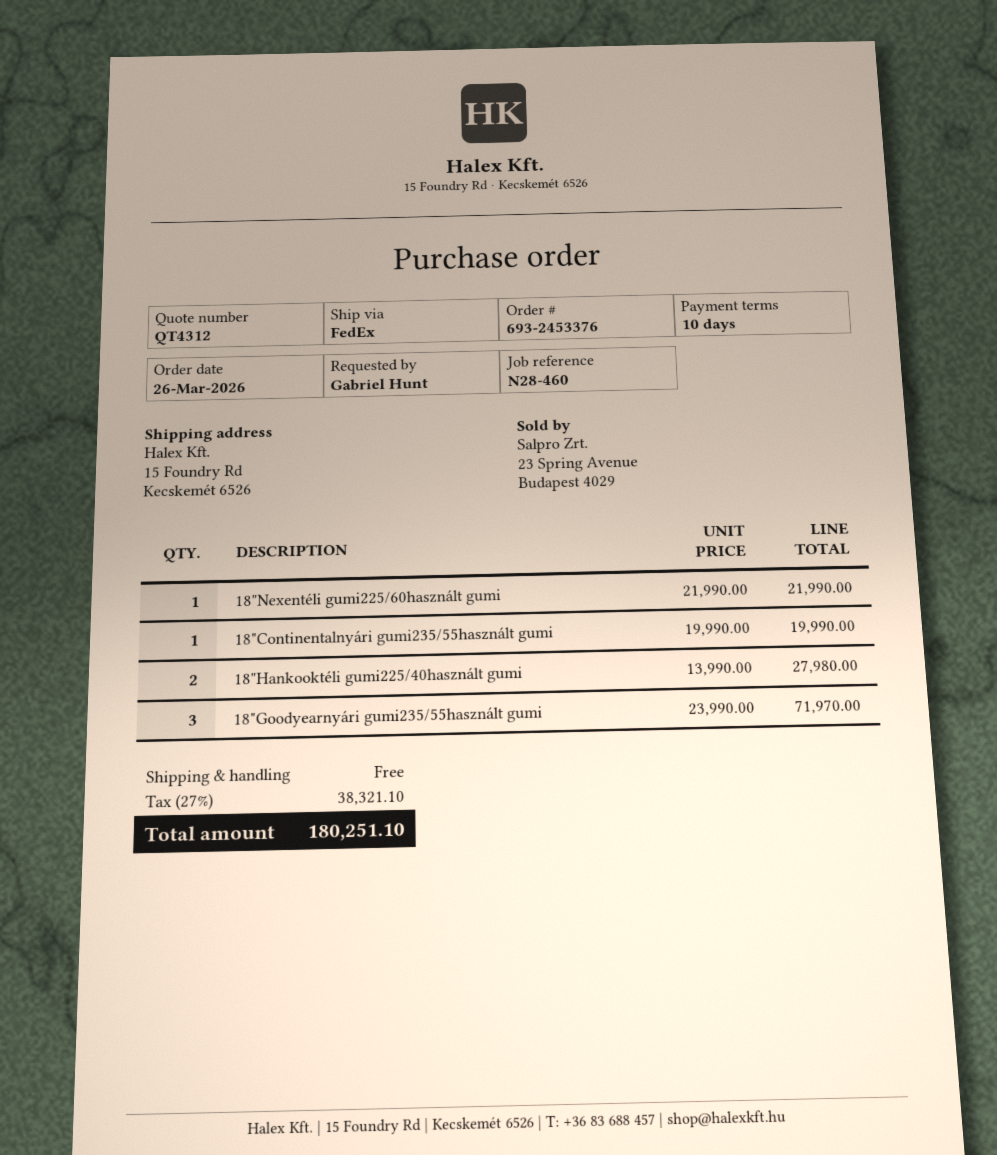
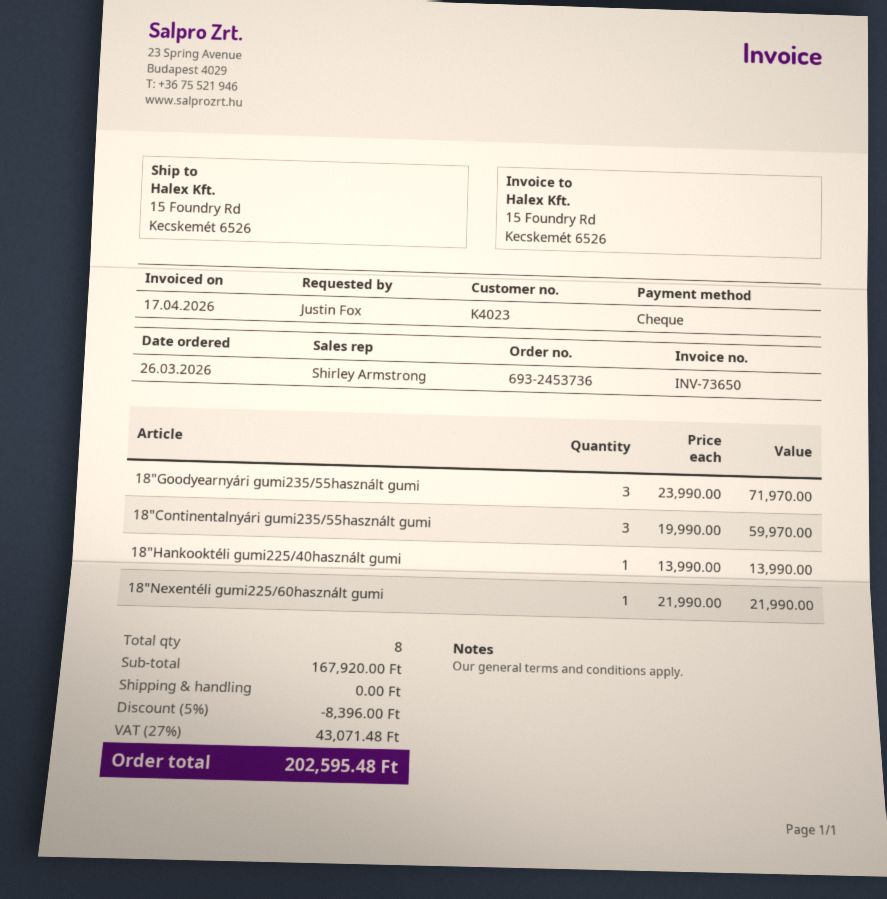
order number: 693-2453376 -> 693-2453736
ordered by: Gabriel Hunt -> Justin Fox
18"Continentalnyári gumi235/55használt gumi: 1 x 19990.00 = 19990.00 -> 3 x 19990.00 = 59970.00
18"Hankooktéli gumi225/40használt gumi: 2 x 13990.00 = 27980.00 -> 1 x 13990.00 = 13990.00
discount: none -> 5% = 8396.00
tax: 27% = 38321.10 -> 27% = 43071.48
total: 180251.10 -> 202595.48

